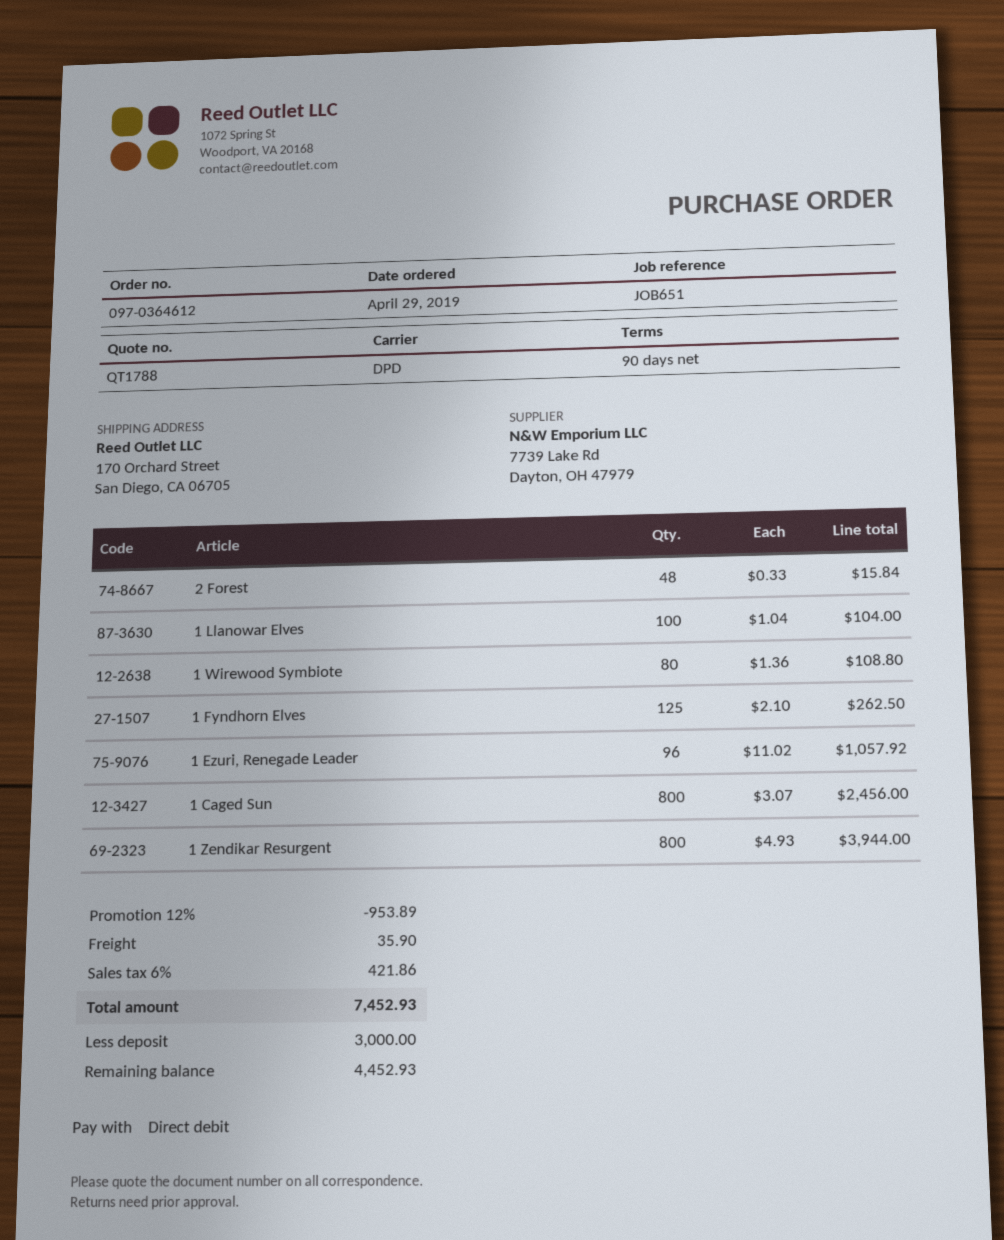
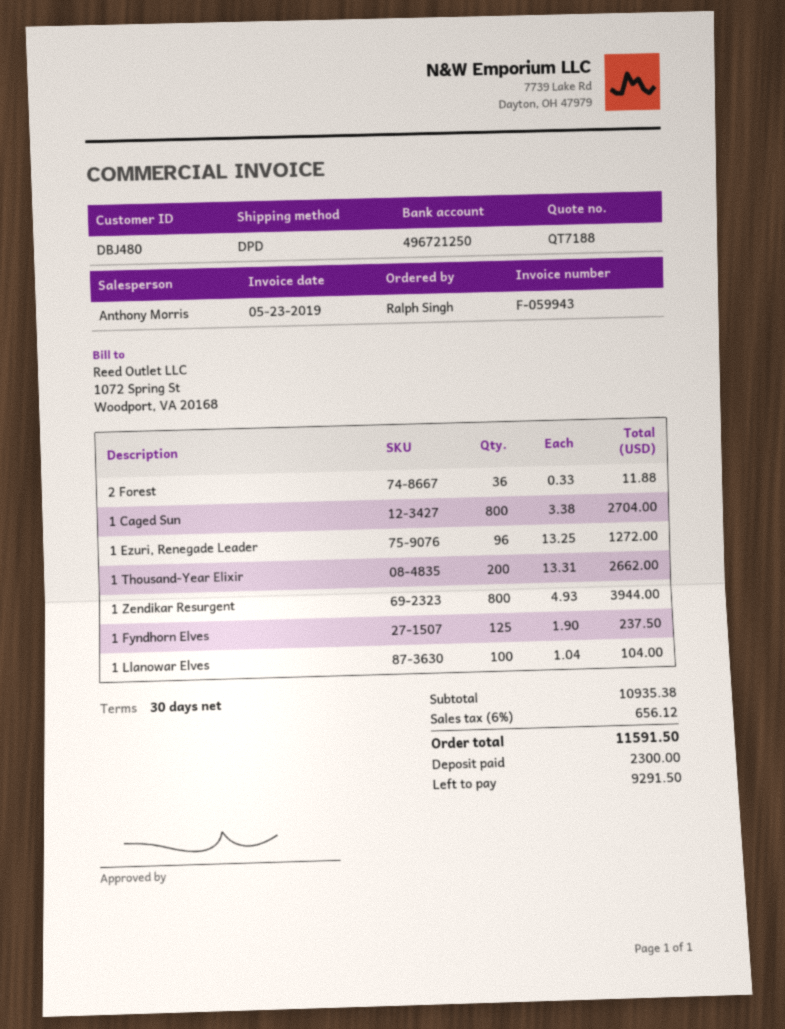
quote number: QT1788 -> QT7188
payment terms: 90 days -> 30 days
2 Forest: 48 x 0.33 = 15.84 -> 36 x 0.33 = 11.88
1 Wirewood Symbiote: 80 x 1.36 = 108.80 -> none
1 Fyndhorn Elves: 125 x 2.10 = 262.50 -> 125 x 1.90 = 237.50
1 Ezuri, Renegade Leader: 96 x 11.02 = 1057.92 -> 96 x 13.25 = 1272.00
1 Caged Sun: 800 x 3.07 = 2456.00 -> 800 x 3.38 = 2704.00
1 Thousand-Year Elixir: none -> 200 x 13.31 = 2662.00
discount: 12% = 953.89 -> none
shipping: 35.90 -> none
tax: 6% = 421.86 -> 6% = 656.12
total: 7452.93 -> 11591.50
deposit: 3000.00 -> 2300.00
balance: 4452.93 -> 9291.50

